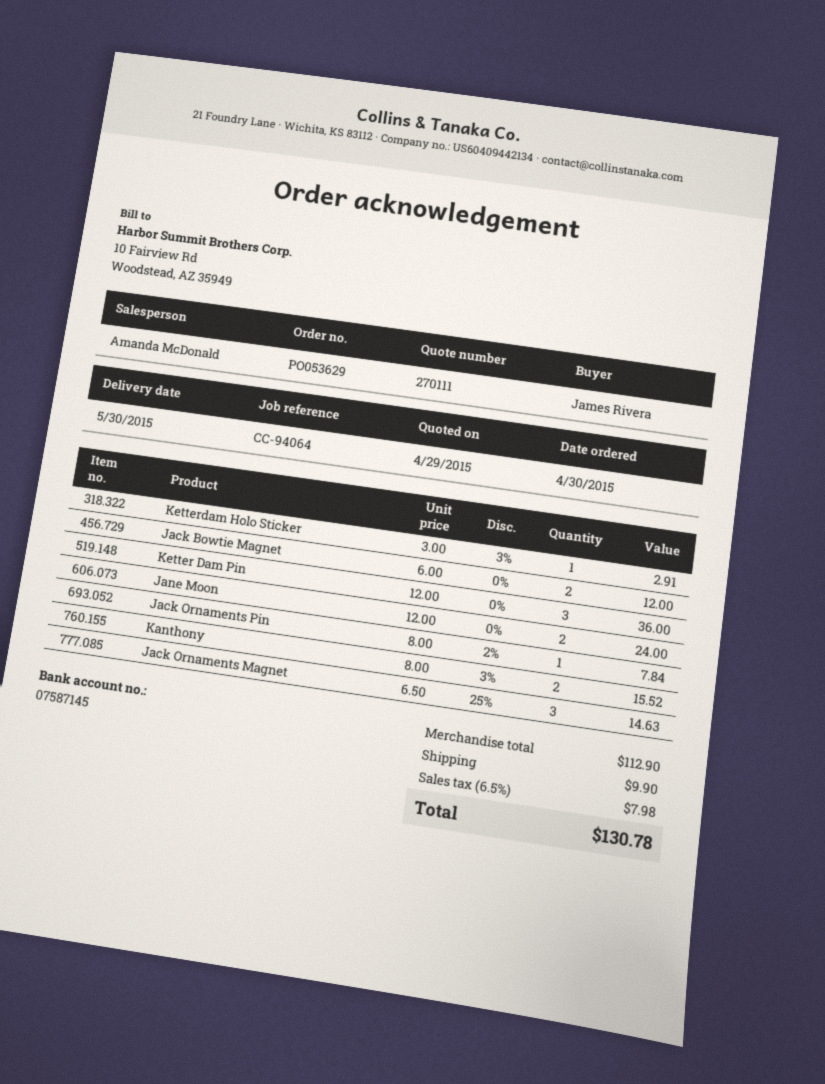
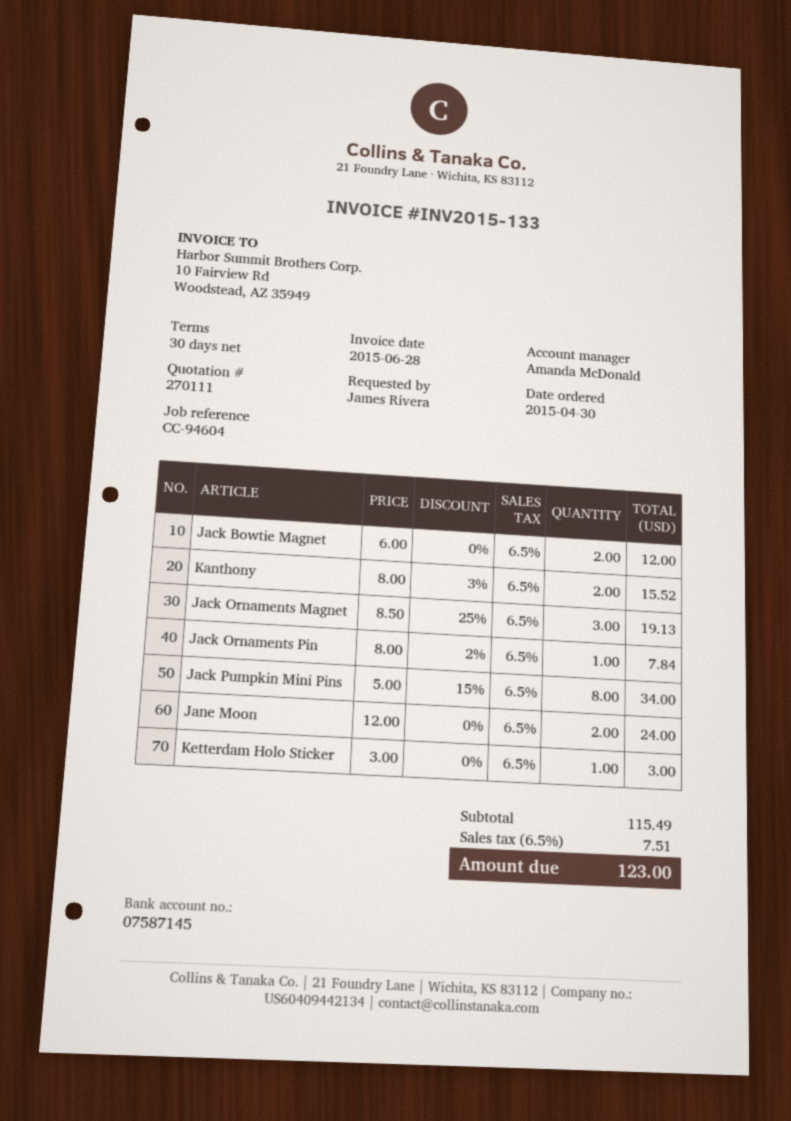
reference: CC-94064 -> CC-94604
Ketterdam Holo Sticker: 1 x 3.00 - 3% = 2.91 -> 1 x 3.00 = 3.00
Ketter Dam Pin: 3 x 12.00 = 36.00 -> none
Jack Ornaments Magnet: 3 x 6.50 - 25% = 14.63 -> 3 x 8.50 - 25% = 19.13
Jack Pumpkin Mini Pins: none -> 8 x 5.00 - 15% = 34.00
subtotal: 112.90 -> 115.49
shipping: 9.90 -> none
tax: 6.5% = 7.98 -> 6.5% = 7.51
total: 130.78 -> 123.00

